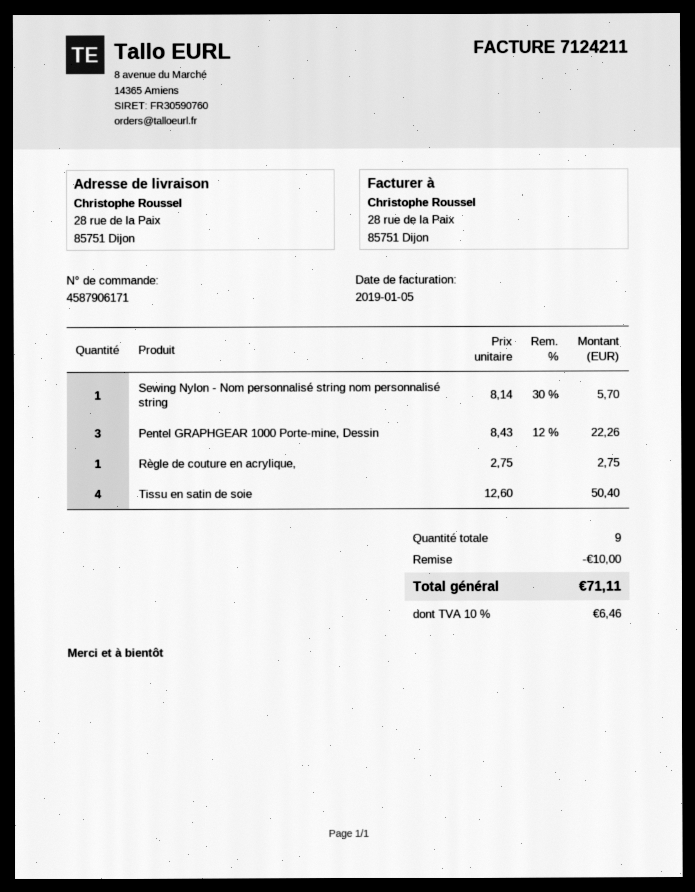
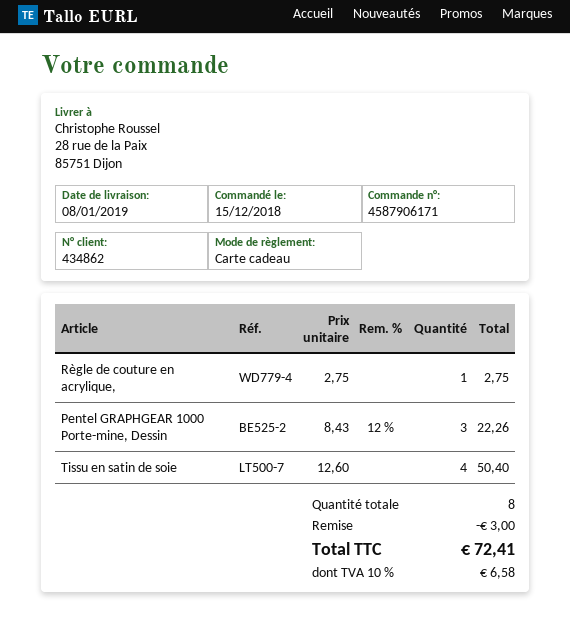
Sewing Nylon - Nom personnalisé string nom personnalisé string: 1 x 8.14 - 30% = 5.70 -> none
total quantity: 9 -> 8
discount: 10.00 -> 3.00
tax: 10% = 6.46 -> 10% = 6.58
total: 71.11 -> 72.41

